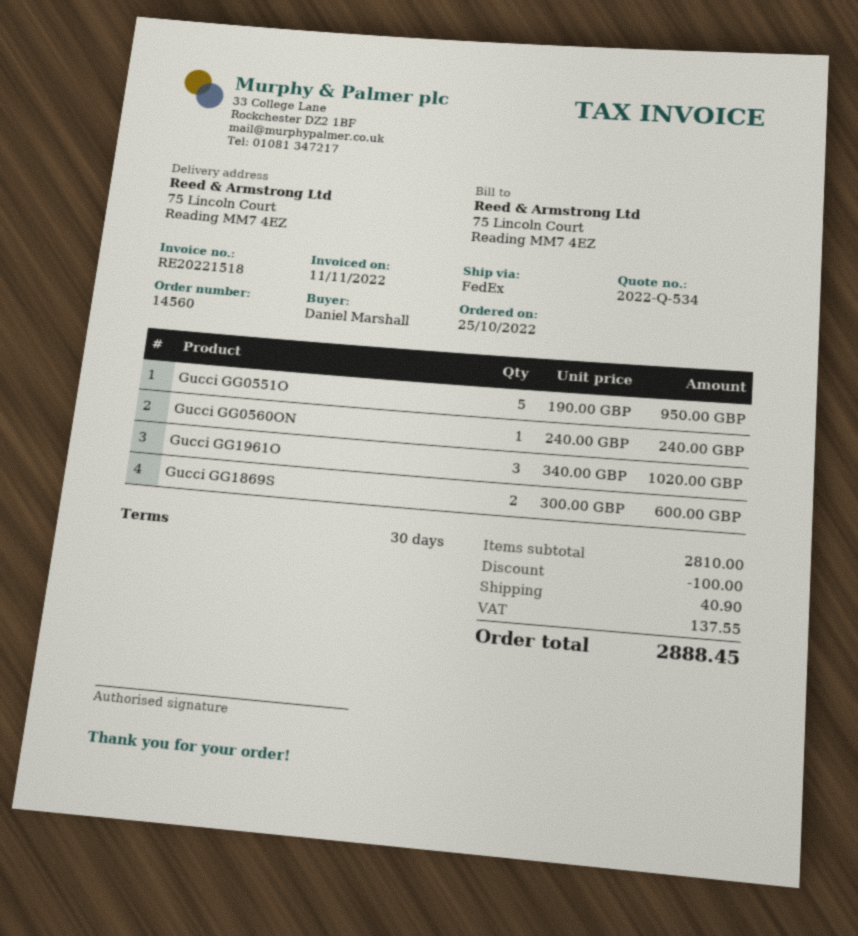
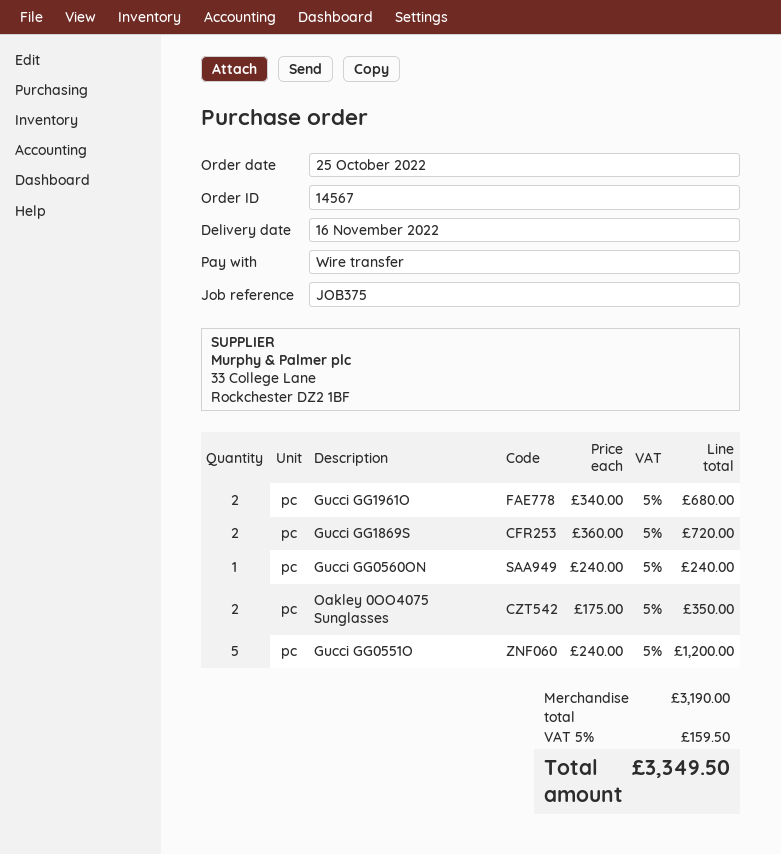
order number: 14560 -> 14567
Gucci GG0551O: 5 x 190.00 = 950.00 -> 5 x 240.00 = 1200.00
Gucci GG1961O: 3 x 340.00 = 1020.00 -> 2 x 340.00 = 680.00
Gucci GG1869S: 2 x 300.00 = 600.00 -> 2 x 360.00 = 720.00
Oakley 0OO4075 Sunglasses: none -> 2 x 175.00 = 350.00
subtotal: 2810.00 -> 3190.00
discount: 100.00 -> none
shipping: 40.90 -> none
tax: 137.55 -> 159.50
total: 2888.45 -> 3349.50

